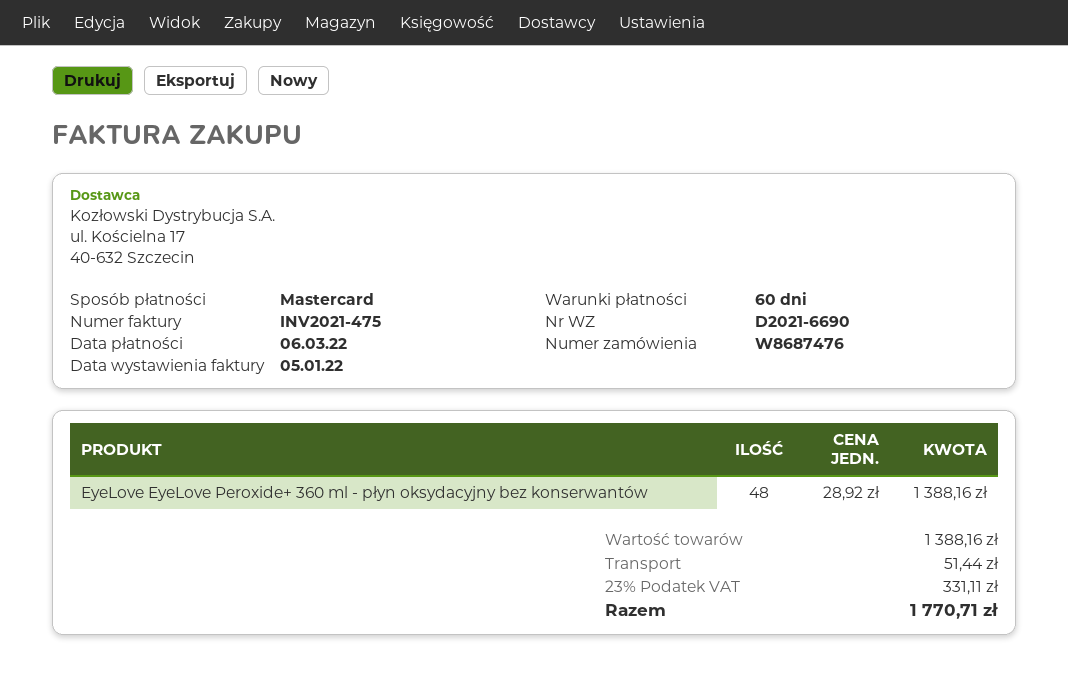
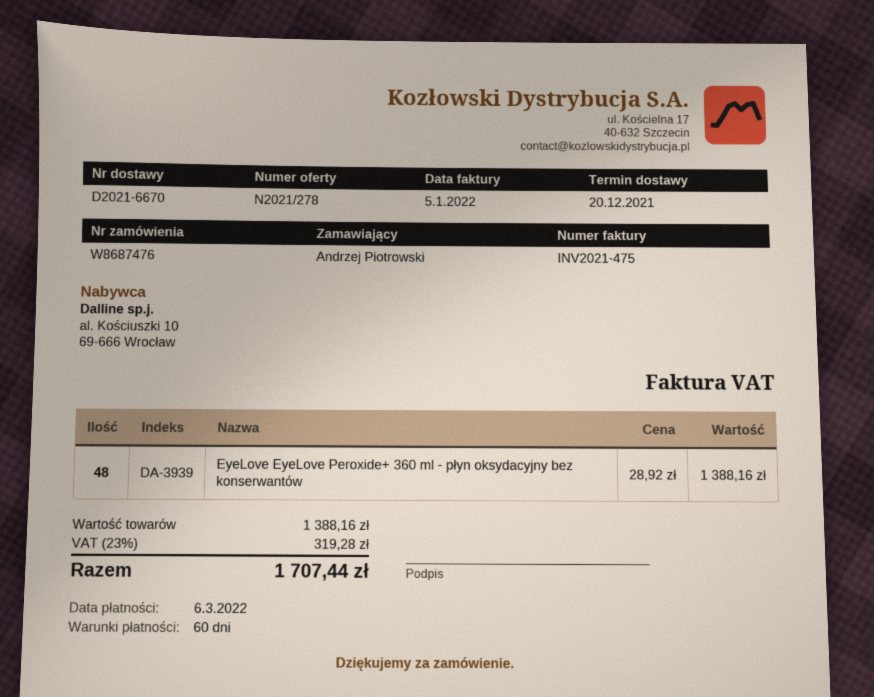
delivery note number: D2021-6690 -> D2021-6670
shipping: 51.44 -> none
tax: 23% = 331.11 -> 23% = 319.28
total: 1770.71 -> 1707.44

